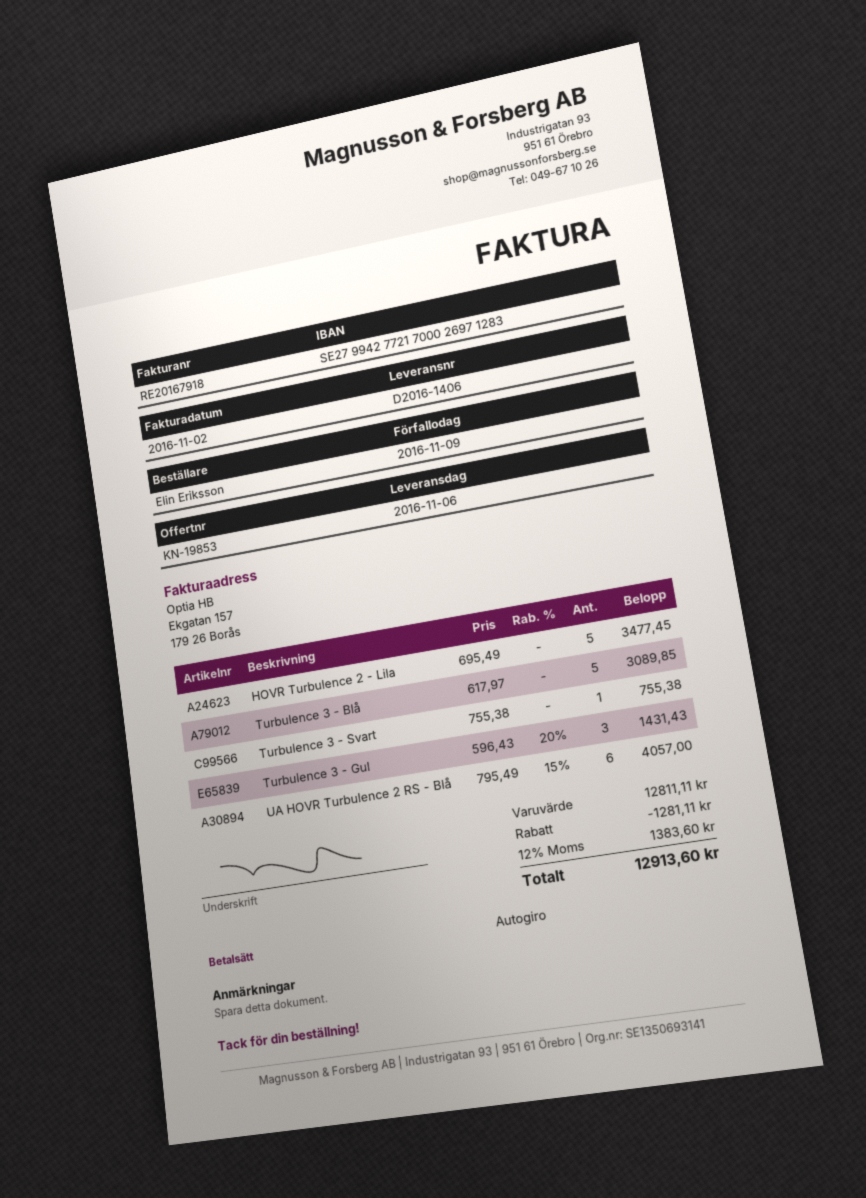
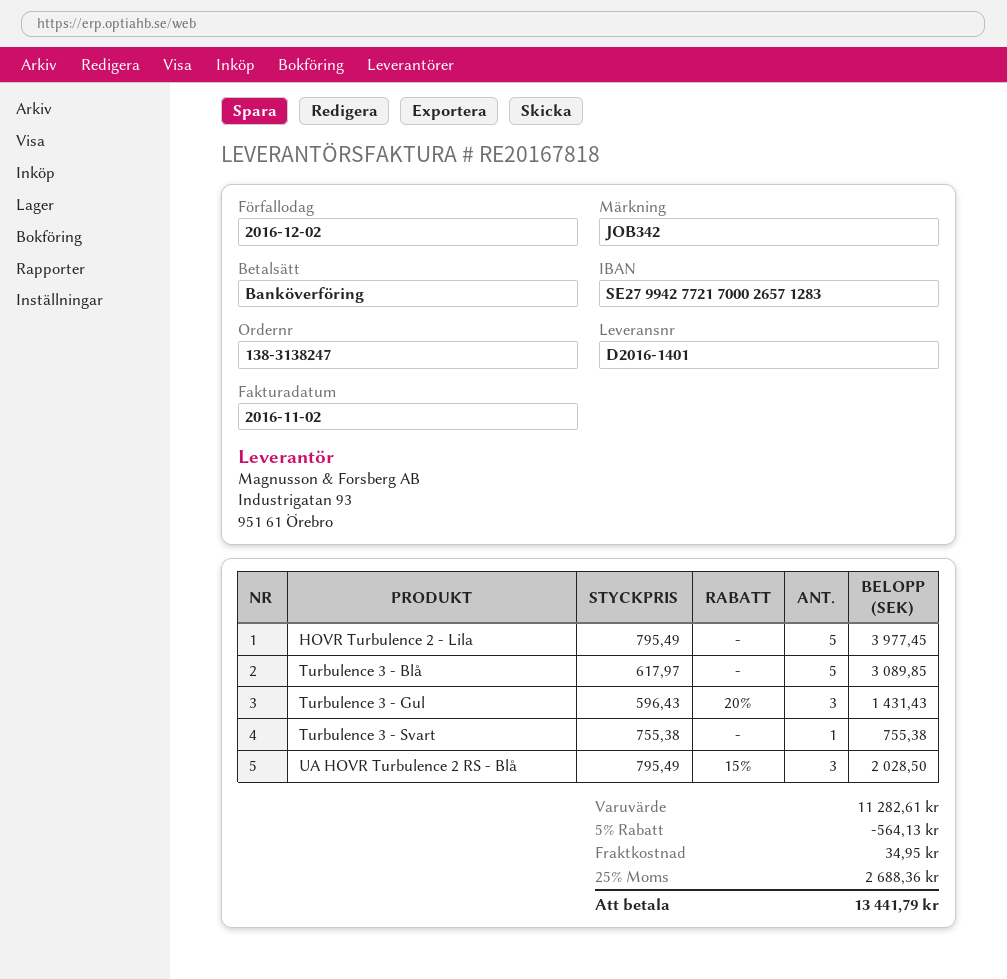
delivery note number: D2016-1406 -> D2016-1401
invoice number: RE20167918 -> RE20167818
due date: 2016-11-09 -> 2016-12-02
payment method: direct debit -> bank transfer
bank account: SE2799427721700026971283 -> SE2799427721700026571283
HOVR Turbulence 2 - Lila: 5 x 695.49 = 3477.45 -> 5 x 795.49 = 3977.45
UA HOVR Turbulence 2 RS - Blå: 6 x 795.49 - 15% = 4057.00 -> 3 x 795.49 - 15% = 2028.50
subtotal: 12811.11 -> 11282.61
discount: 1281.11 -> 564.13
shipping: none -> 34.95
tax: 12% = 1383.60 -> 25% = 2688.36
total: 12913.60 -> 13441.79

